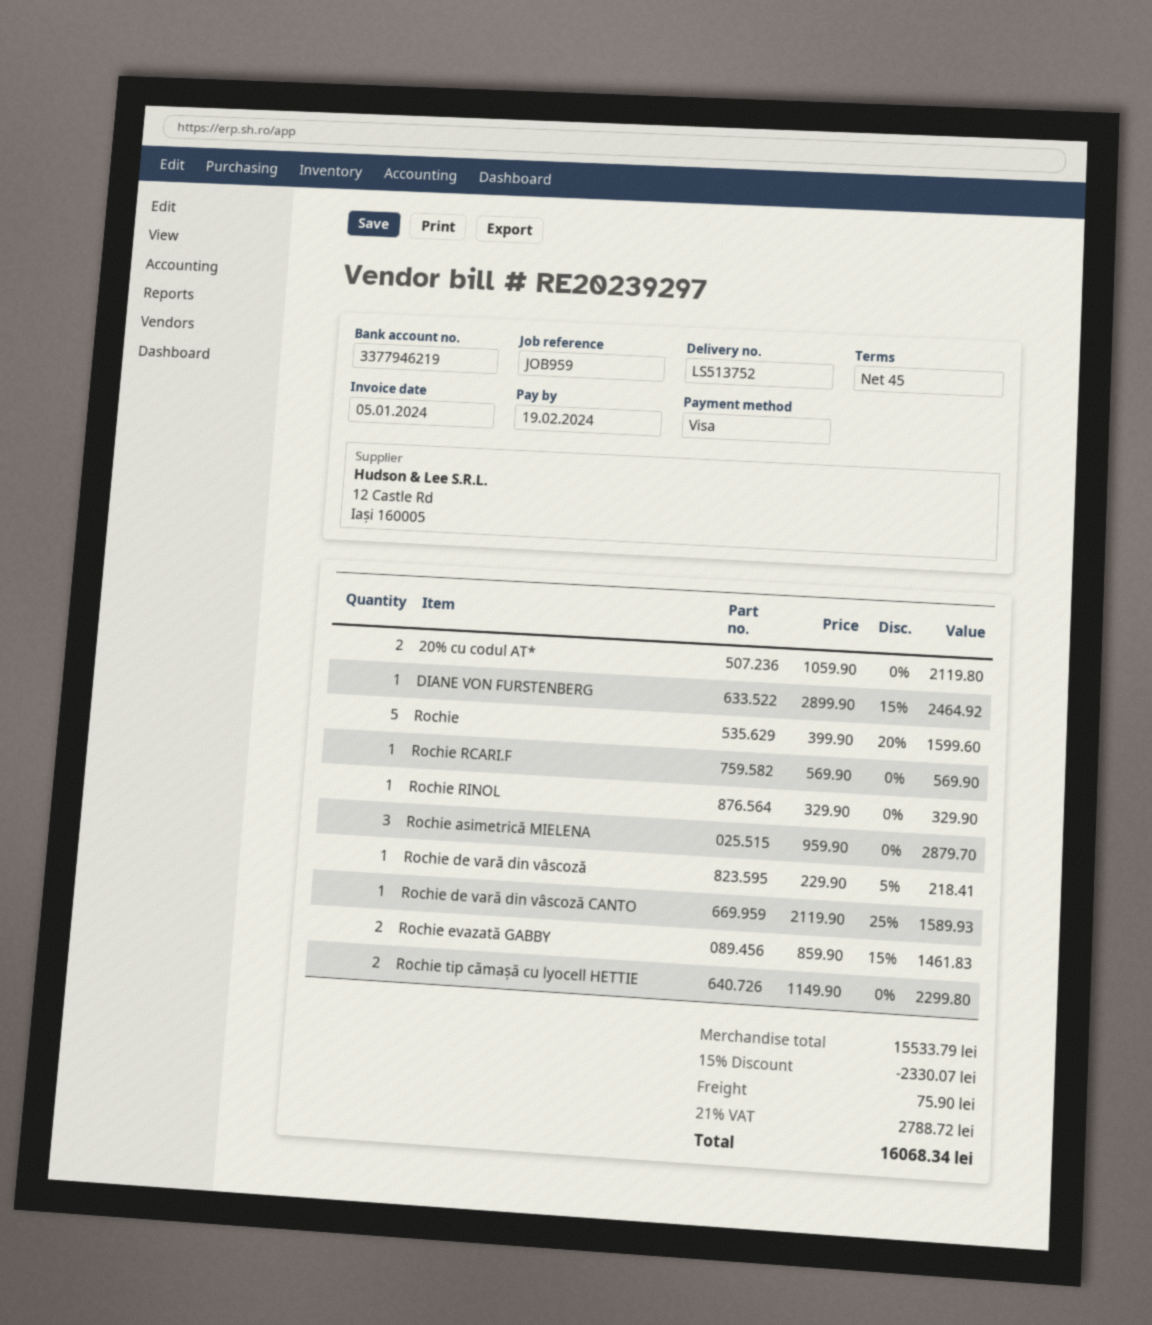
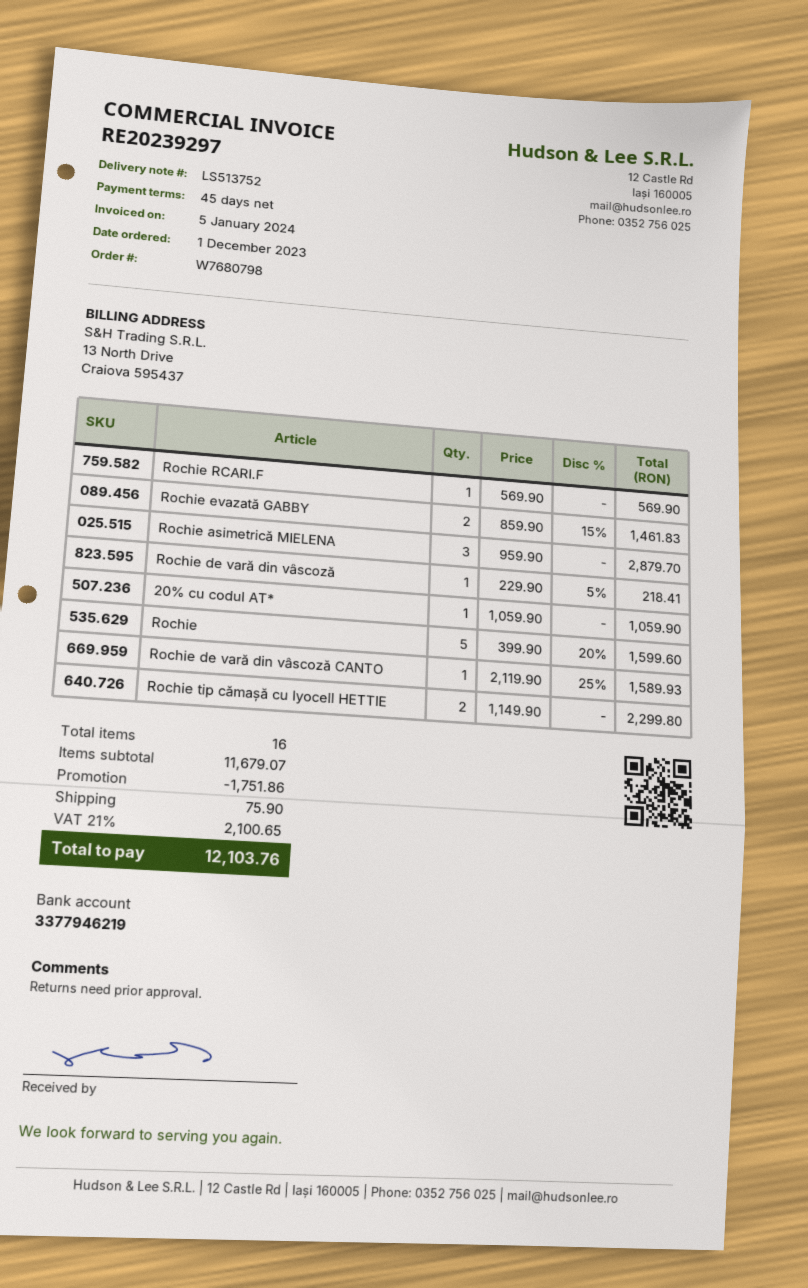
20% cu codul AT*: 2 x 1059.90 = 2119.80 -> 1 x 1059.90 = 1059.90
DIANE VON FURSTENBERG: 1 x 2899.90 - 15% = 2464.92 -> none
Rochie RINOL: 1 x 329.90 = 329.90 -> none
subtotal: 15533.79 -> 11679.07
discount: 2330.07 -> 1751.86
tax: 21% = 2788.72 -> 21% = 2100.65
total: 16068.34 -> 12103.76

